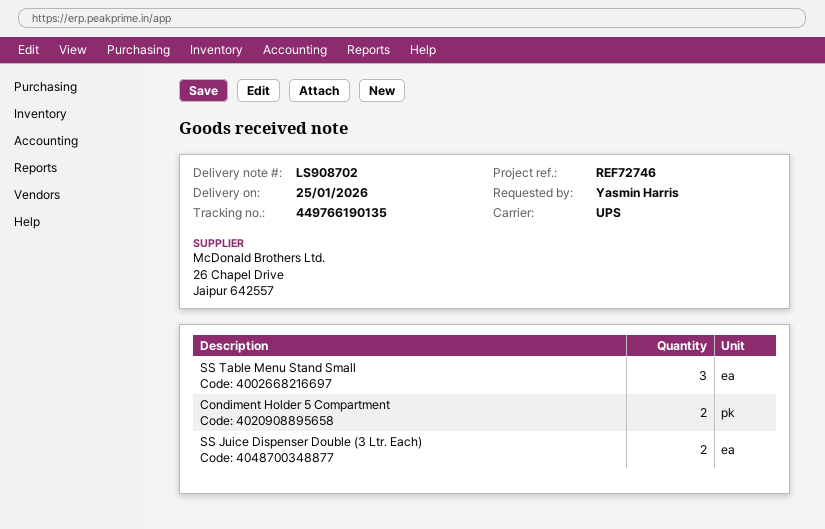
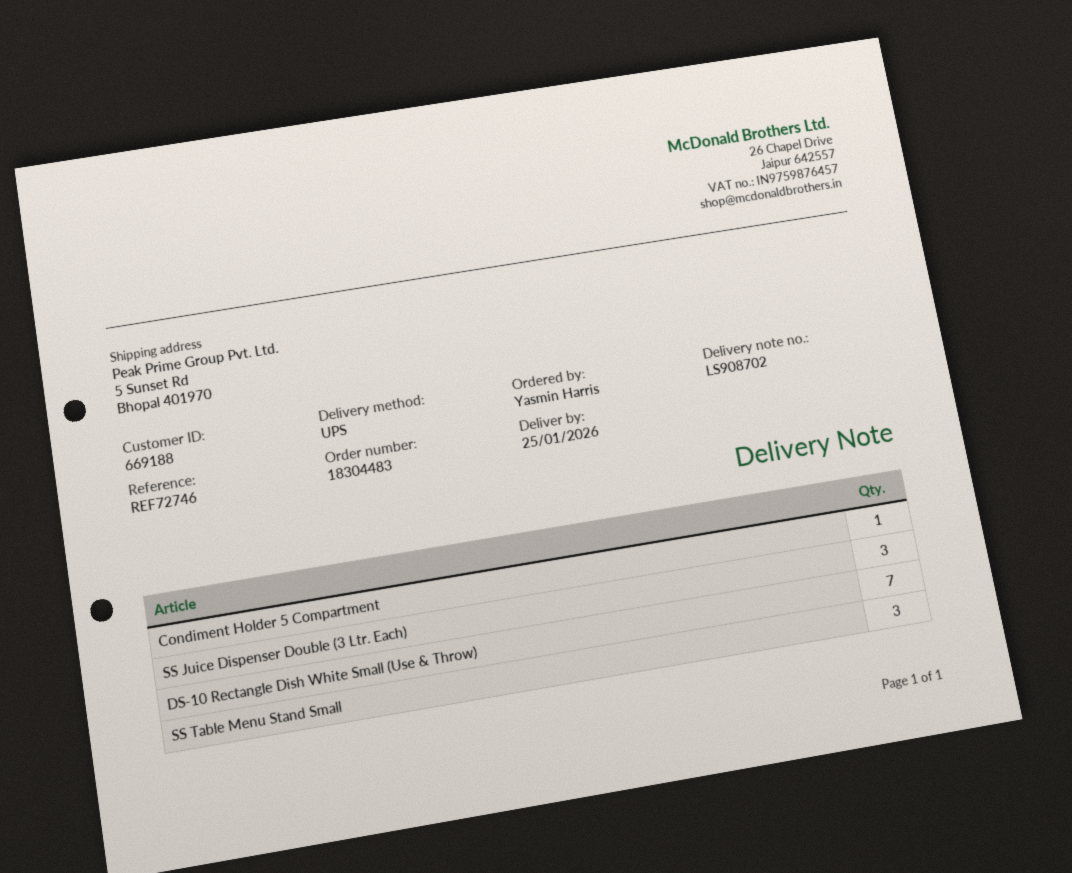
Condiment Holder 5 Compartment: 2 -> 1
SS Juice Dispenser Double (3 Ltr. Each): 2 -> 3
DS-10 Rectangle Dish White Small (Use & Throw): none -> 7

